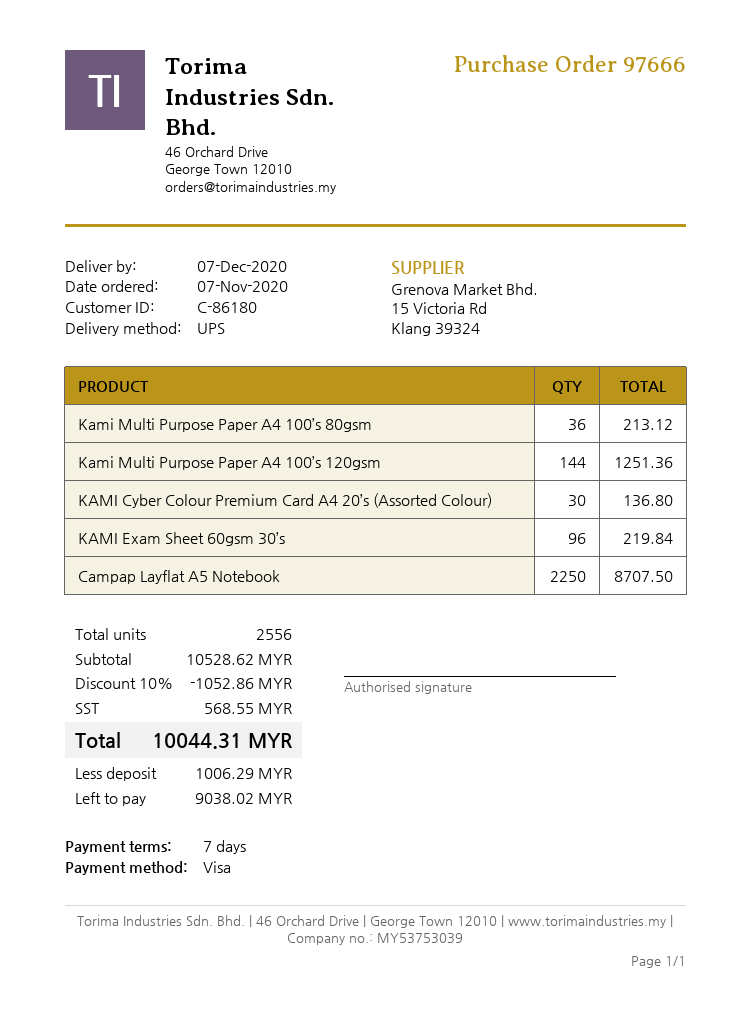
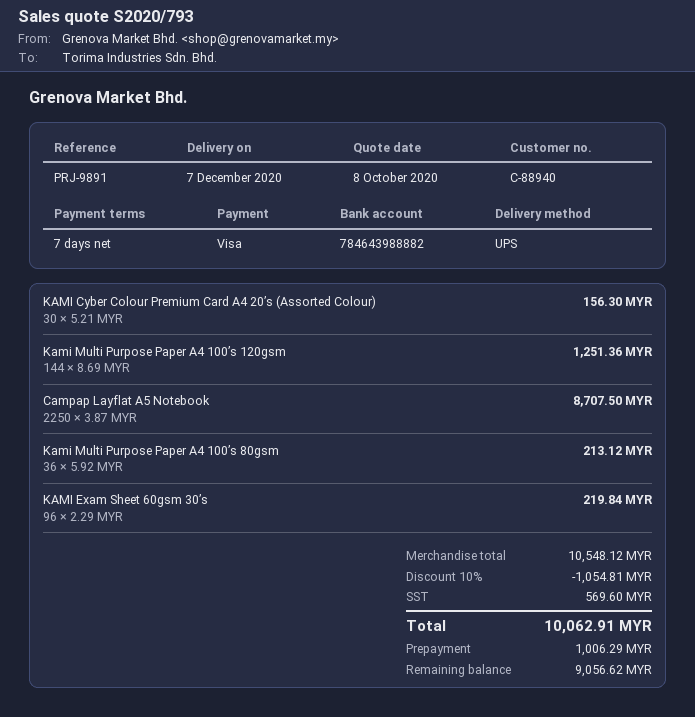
customer number: C-86180 -> C-88940
KAMI Cyber Colour Premium Card A4 20’s (Assorted Colour): 30 for 136.80 -> 30 for 156.30
subtotal: 10528.62 -> 10548.12
discount: 10% = 1052.86 -> 10% = 1054.81
tax: 568.55 -> 569.60
total: 10044.31 -> 10062.91
balance: 9038.02 -> 9056.62

